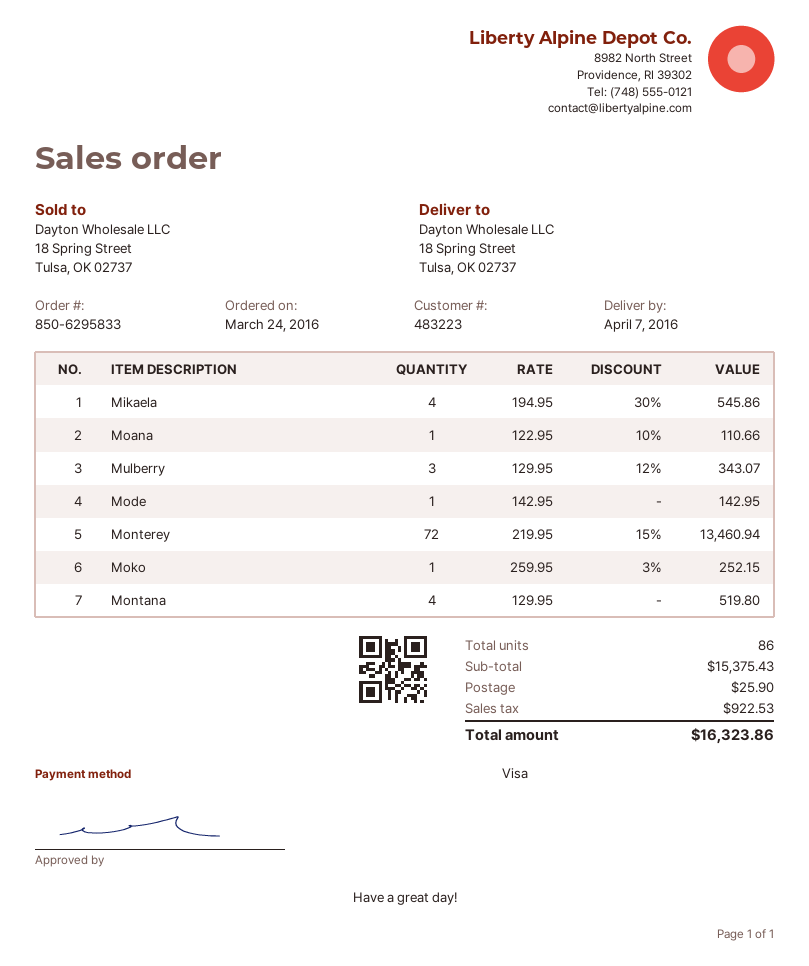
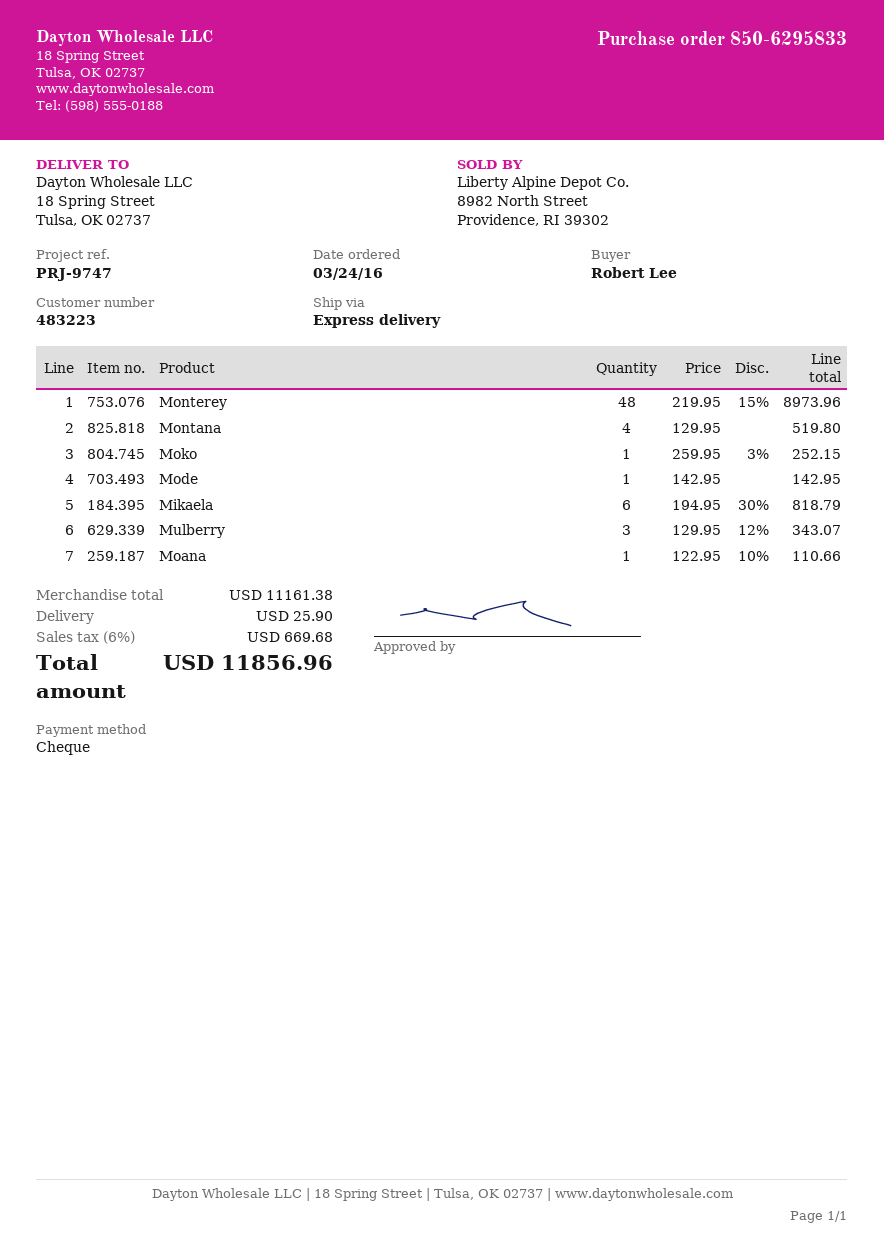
payment method: Visa -> cheque
Mikaela: 4 x 194.95 - 30% = 545.86 -> 6 x 194.95 - 30% = 818.79
Monterey: 72 x 219.95 - 15% = 13460.94 -> 48 x 219.95 - 15% = 8973.96
subtotal: 15375.43 -> 11161.38
tax: 922.53 -> 669.68
total: 16323.86 -> 11856.96

